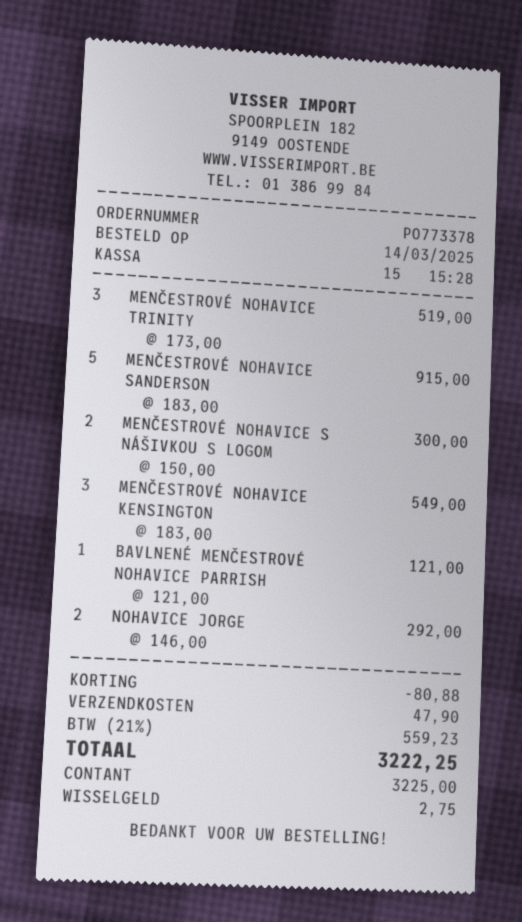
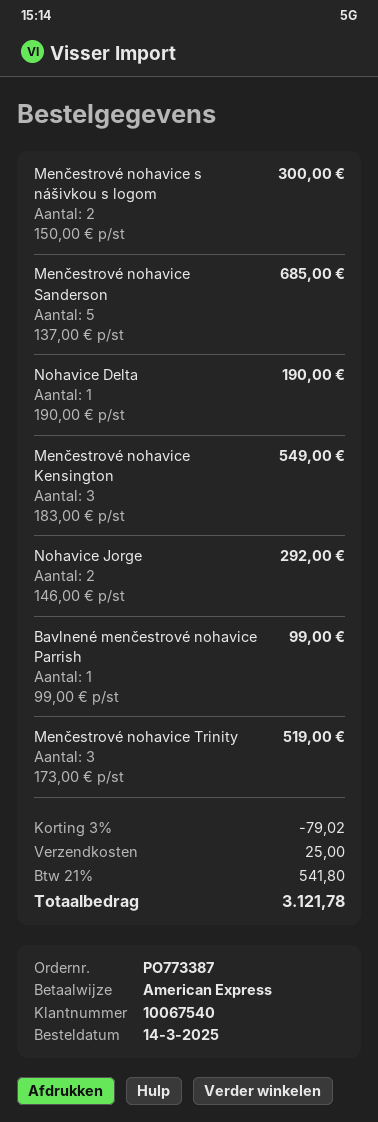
order number: PO773378 -> PO773387
payment method: cash -> American Express
MENČESTROVÉ NOHAVICE SANDERSON: 5 x 183.00 = 915.00 -> 5 x 137.00 = 685.00
BAVLNENÉ MENČESTROVÉ NOHAVICE PARRISH: 1 x 121.00 = 121.00 -> 1 x 99.00 = 99.00
Nohavice Delta: none -> 1 x 190.00 = 190.00
discount: 80.88 -> 79.02
shipping: 47.90 -> 25.00
tax: 21% = 559.23 -> 21% = 541.80
total: 3222.25 -> 3121.78

